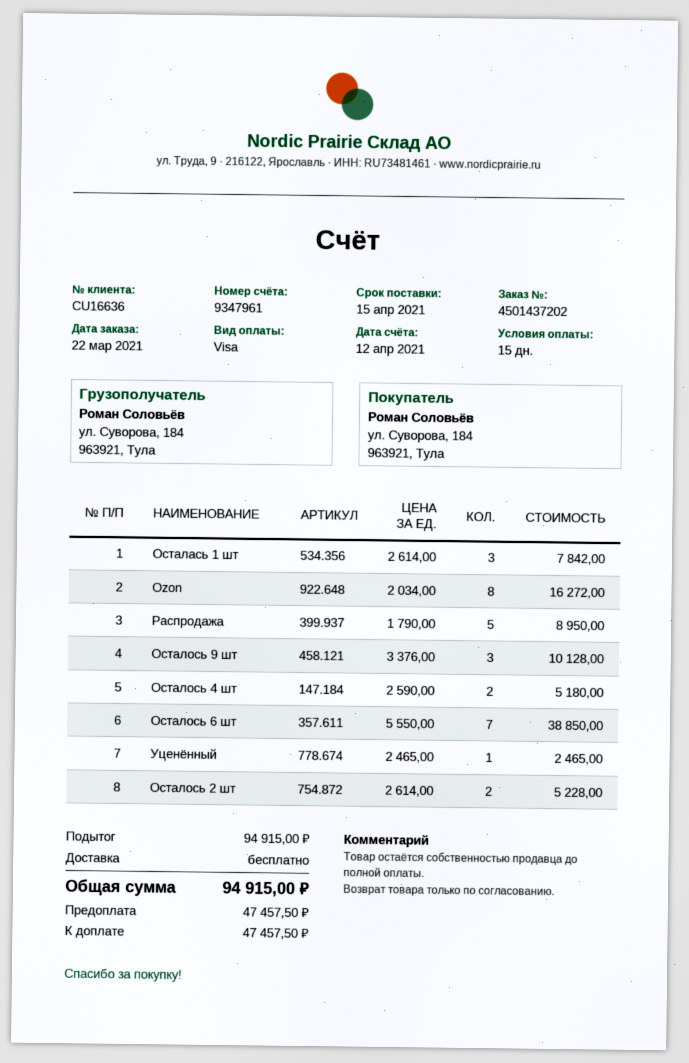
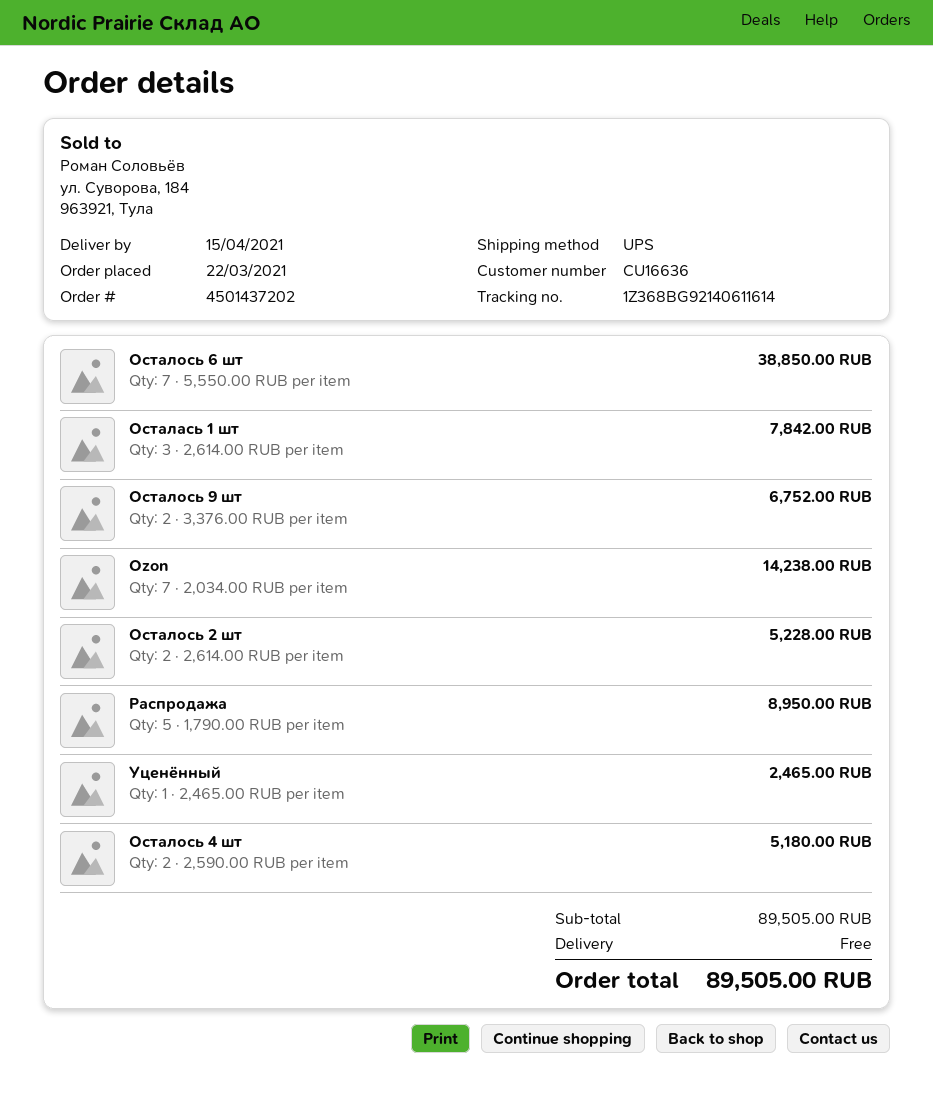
Ozon: 8 x 2034.00 = 16272.00 -> 7 x 2034.00 = 14238.00
Осталось 9 шт: 3 x 3376.00 = 10128.00 -> 2 x 3376.00 = 6752.00
subtotal: 94915.00 -> 89505.00
total: 94915.00 -> 89505.00

